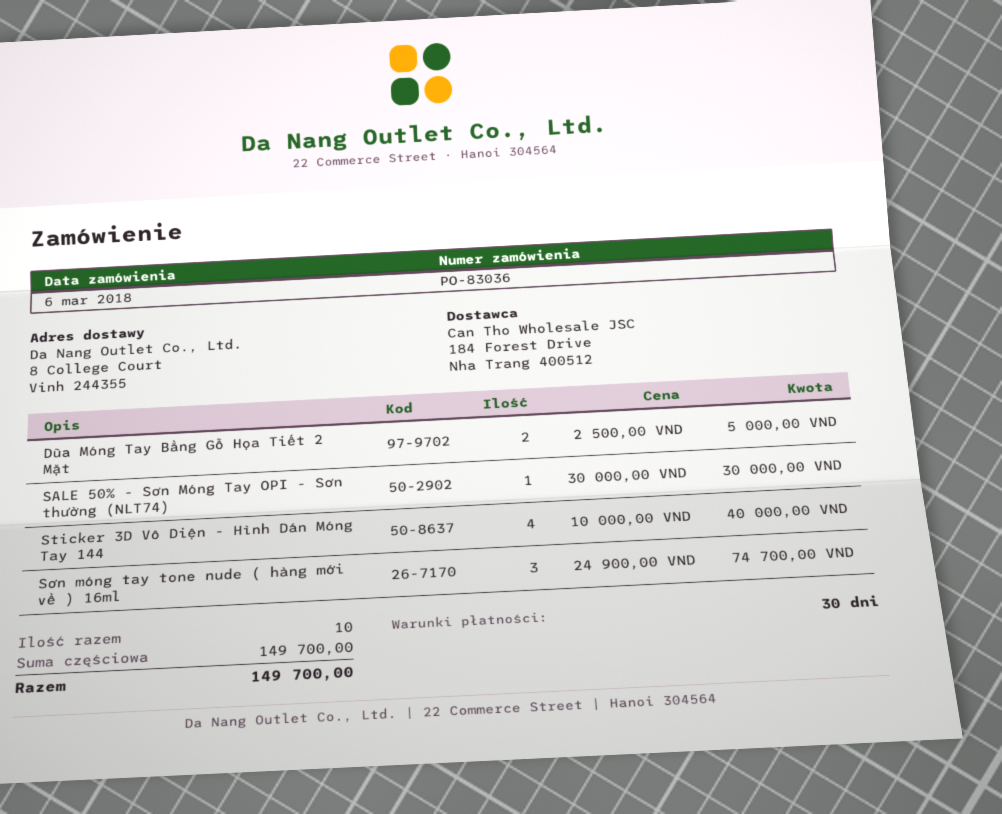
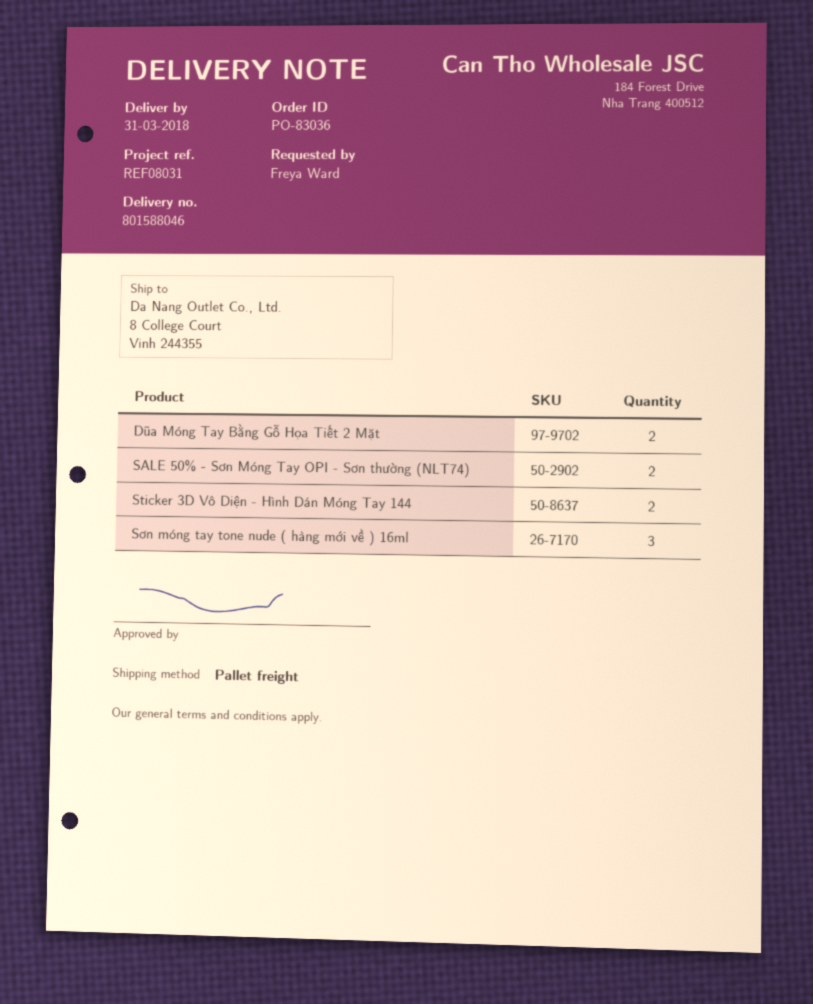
SALE 50% - Sơn Móng Tay OPI - Sơn thường (NLT74): 1 -> 2
Sticker 3D Vô Diện - Hình Dán Móng Tay 144: 4 -> 2

